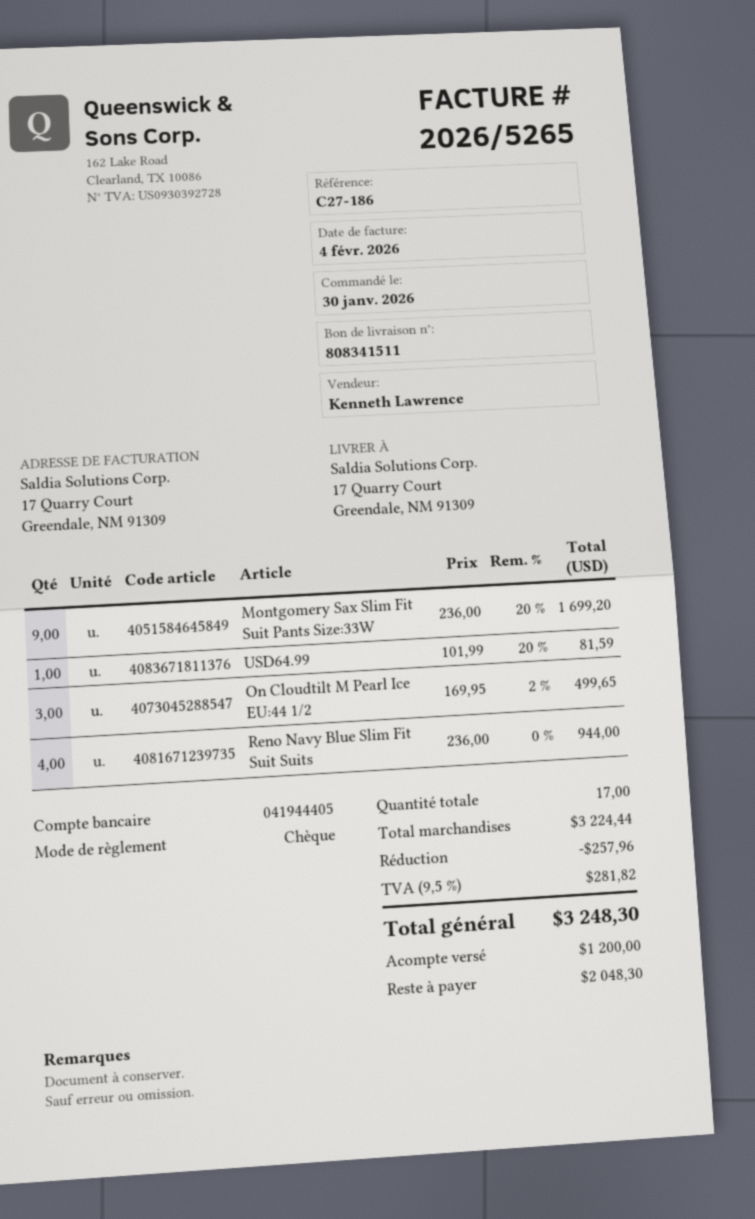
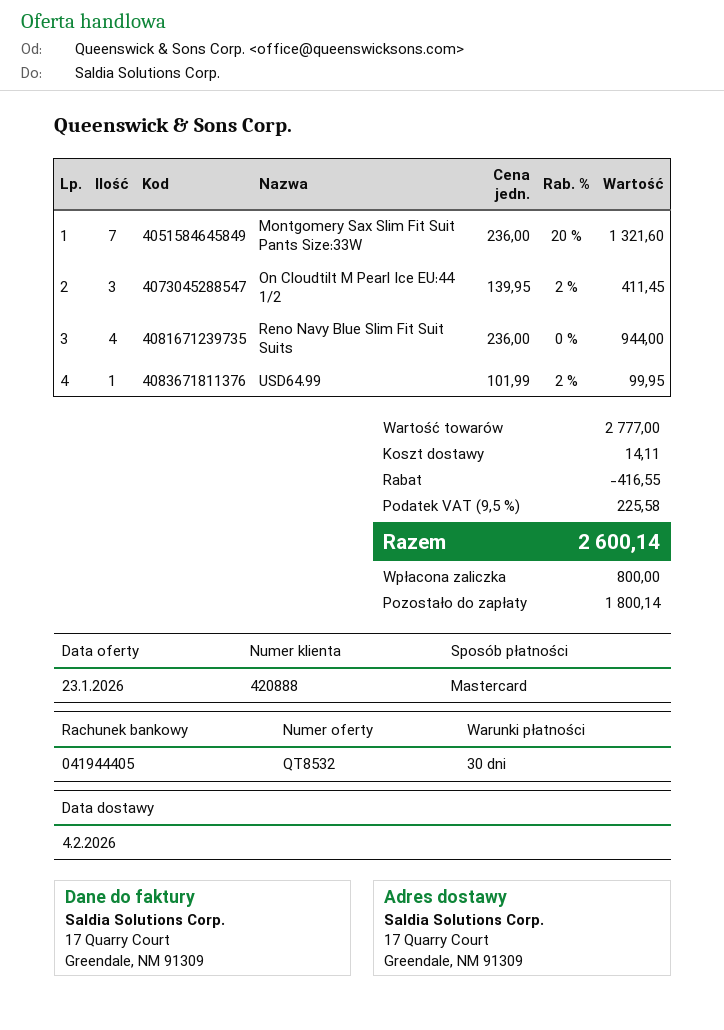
payment method: cheque -> Mastercard
Montgomery Sax Slim Fit Suit Pants Size:33W: 9 x 236.00 - 20% = 1699.20 -> 7 x 236.00 - 20% = 1321.60
USD64.99: 1 x 101.99 - 20% = 81.59 -> 1 x 101.99 - 2% = 99.95
On Cloudtilt M Pearl Ice EU:44 1/2: 3 x 169.95 - 2% = 499.65 -> 3 x 139.95 - 2% = 411.45
subtotal: 3224.44 -> 2777.00
discount: 257.96 -> 416.55
shipping: none -> 14.11
tax: 9.5% = 281.82 -> 9.5% = 225.58
total: 3248.30 -> 2600.14
deposit: 1200.00 -> 800.00
balance: 2048.30 -> 1800.14

